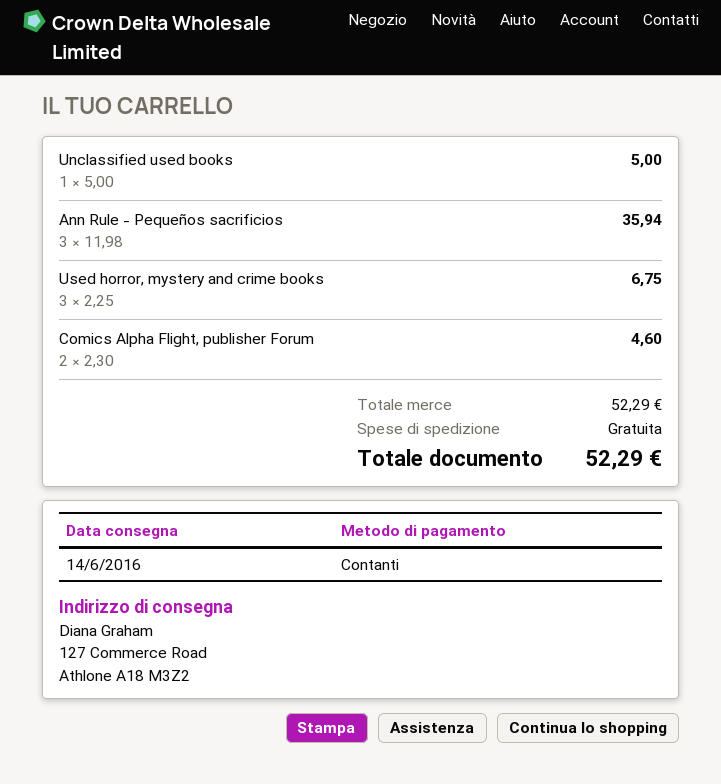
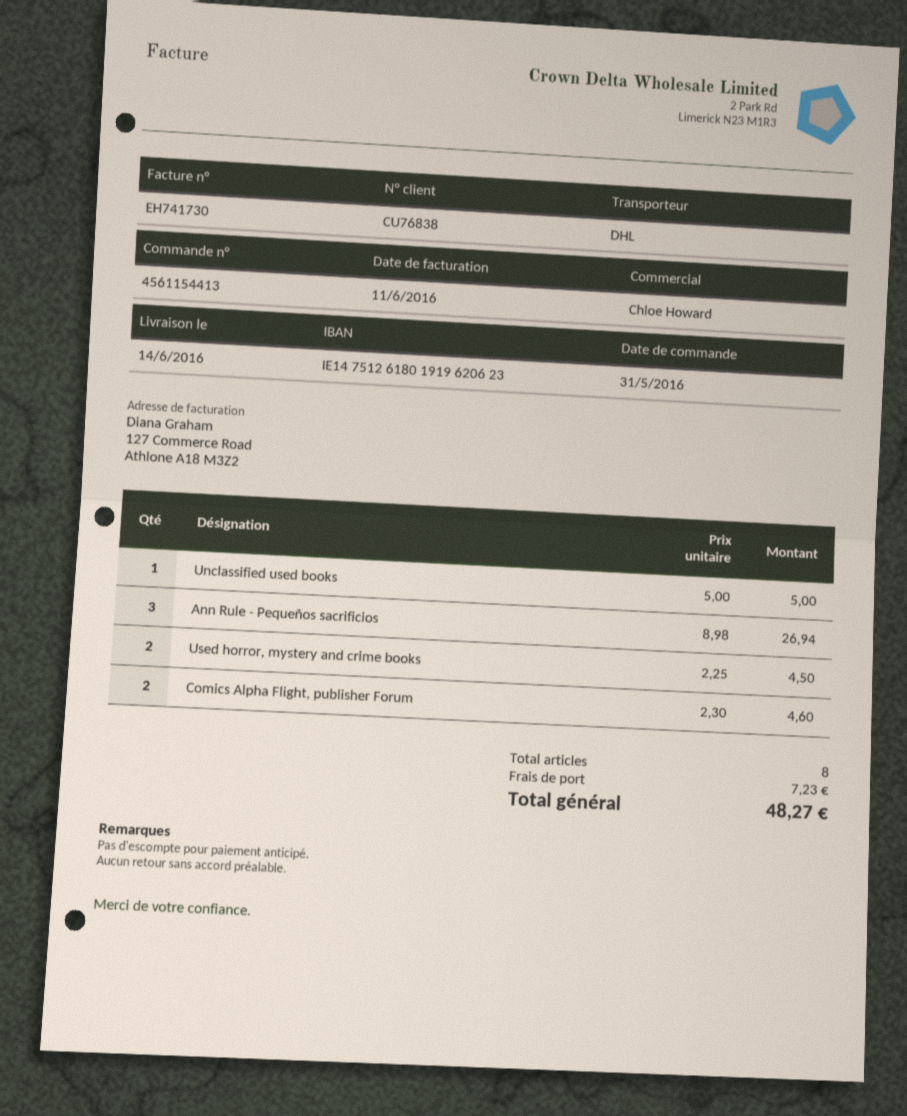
Ann Rule - Pequeños sacrificios: 3 x 11.98 = 35.94 -> 3 x 8.98 = 26.94
Used horror, mystery and crime books: 3 x 2.25 = 6.75 -> 2 x 2.25 = 4.50
shipping: 0.00 -> 7.23
total: 52.29 -> 48.27

